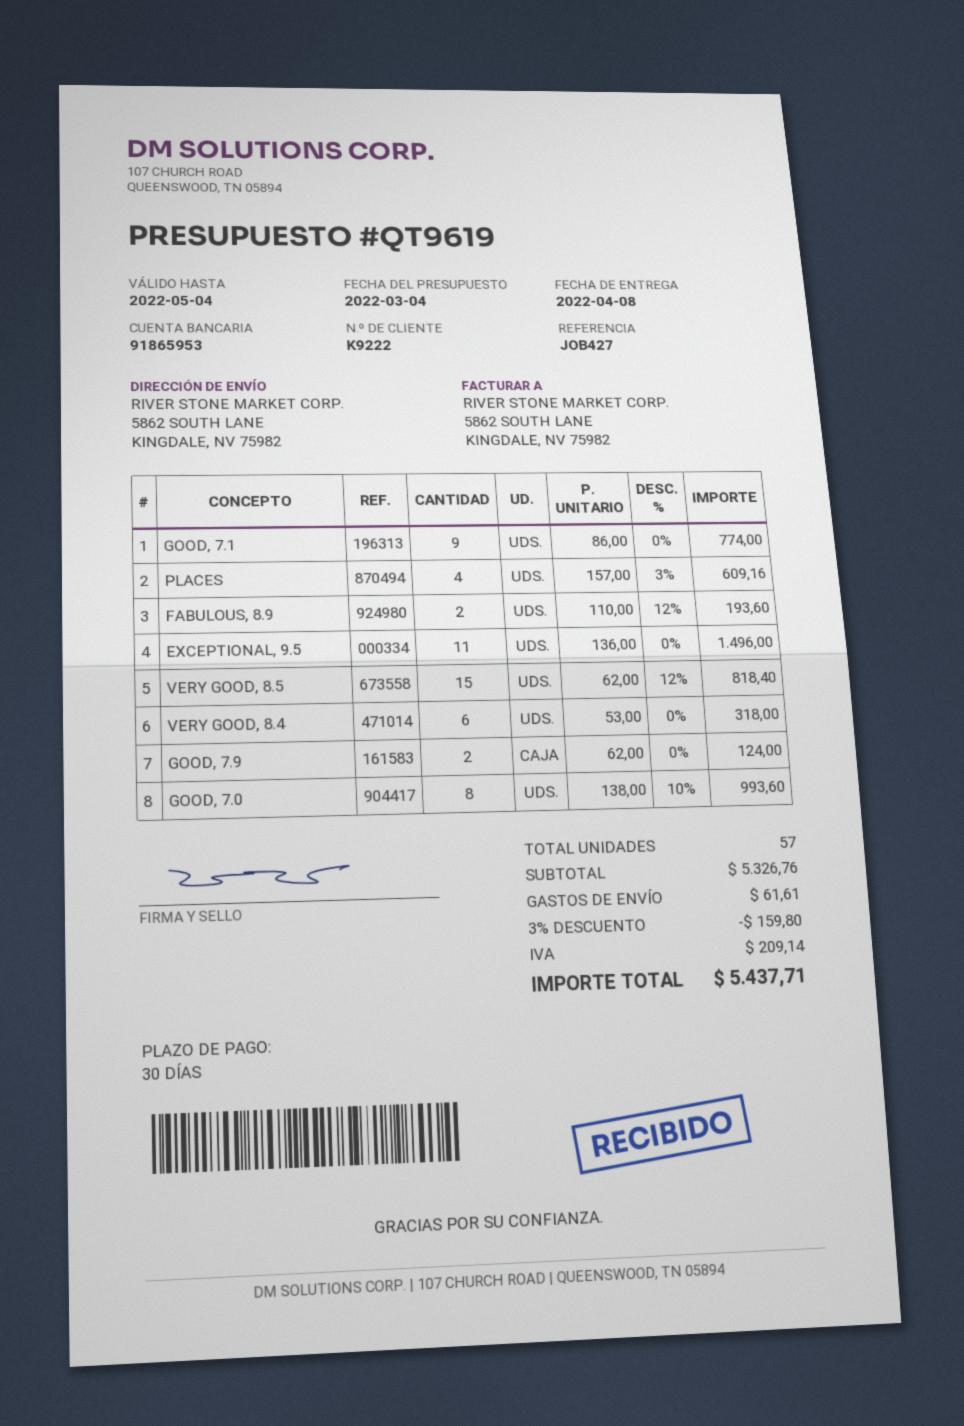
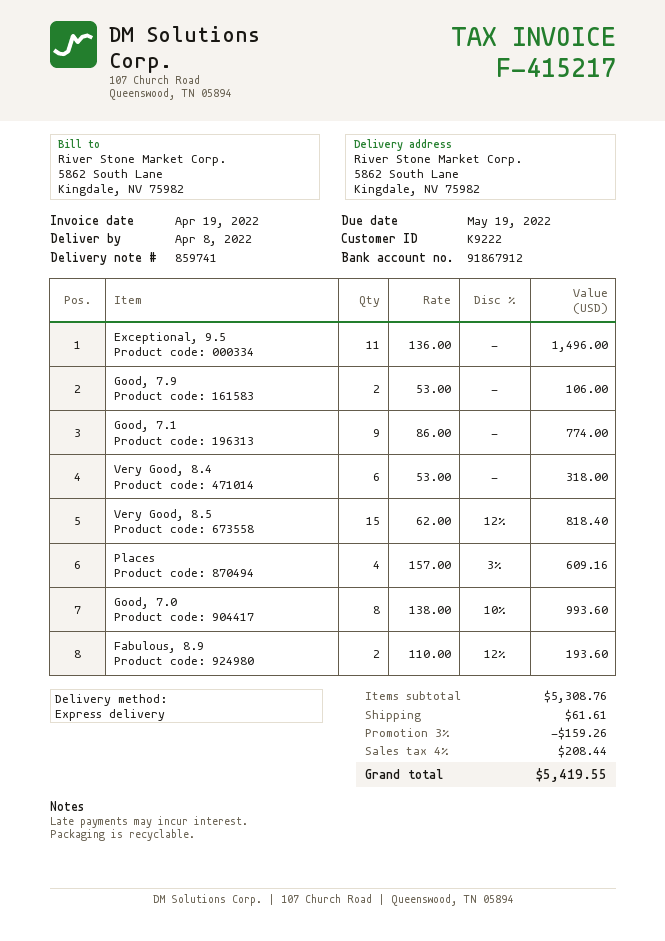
bank account: 91865953 -> 91867912
GOOD, 7.9: 2 x 62.00 = 124.00 -> 2 x 53.00 = 106.00
subtotal: 5326.76 -> 5308.76
discount: 3% = 159.80 -> 3% = 159.26
tax: 209.14 -> 208.44
total: 5437.71 -> 5419.55

